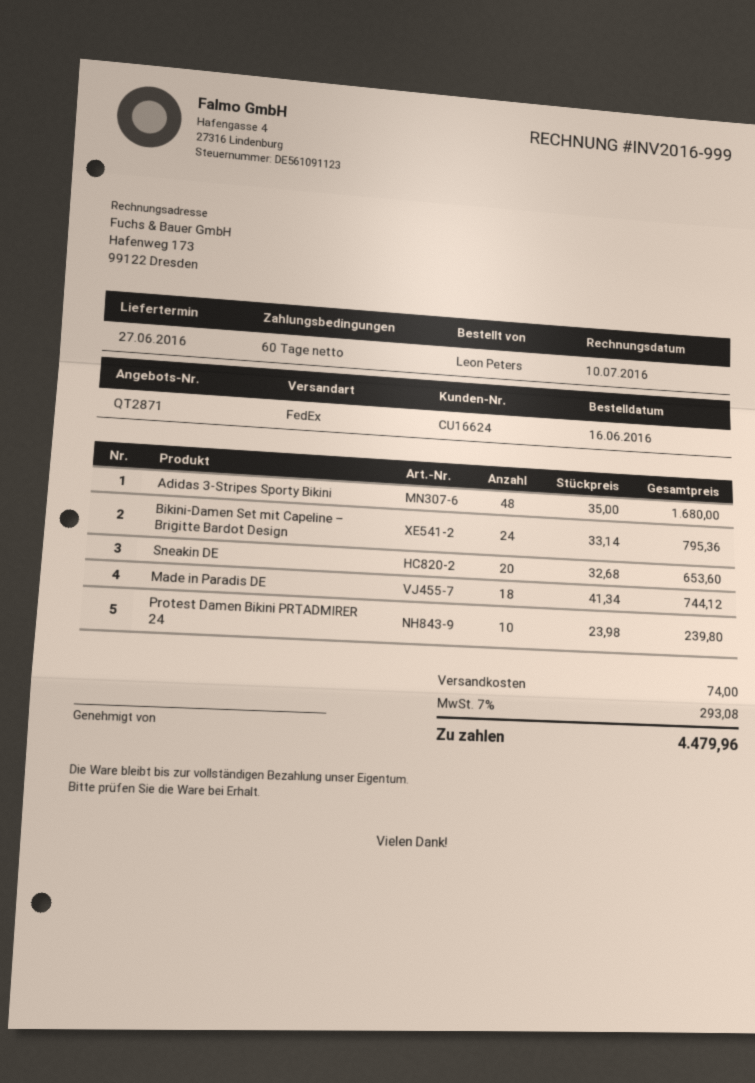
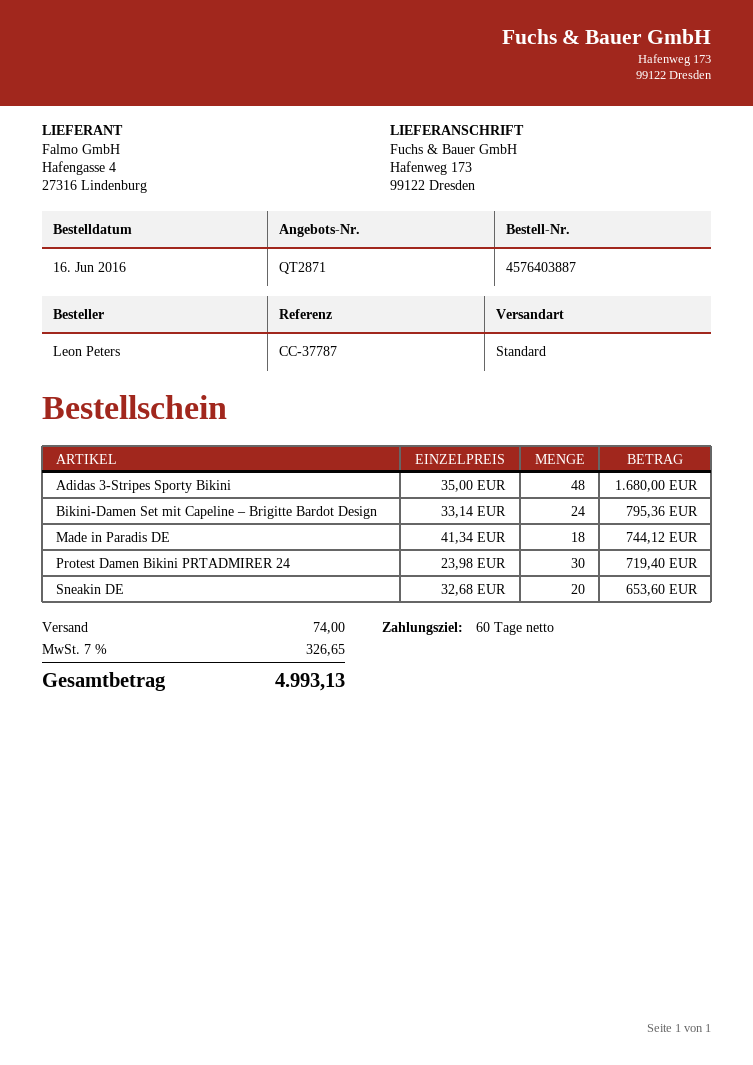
shipping method: FedEx -> standard
Protest Damen Bikini PRTADMIRER 24: 10 x 23.98 = 239.80 -> 30 x 23.98 = 719.40
tax: 7% = 293.08 -> 7% = 326.65
total: 4479.96 -> 4993.13

